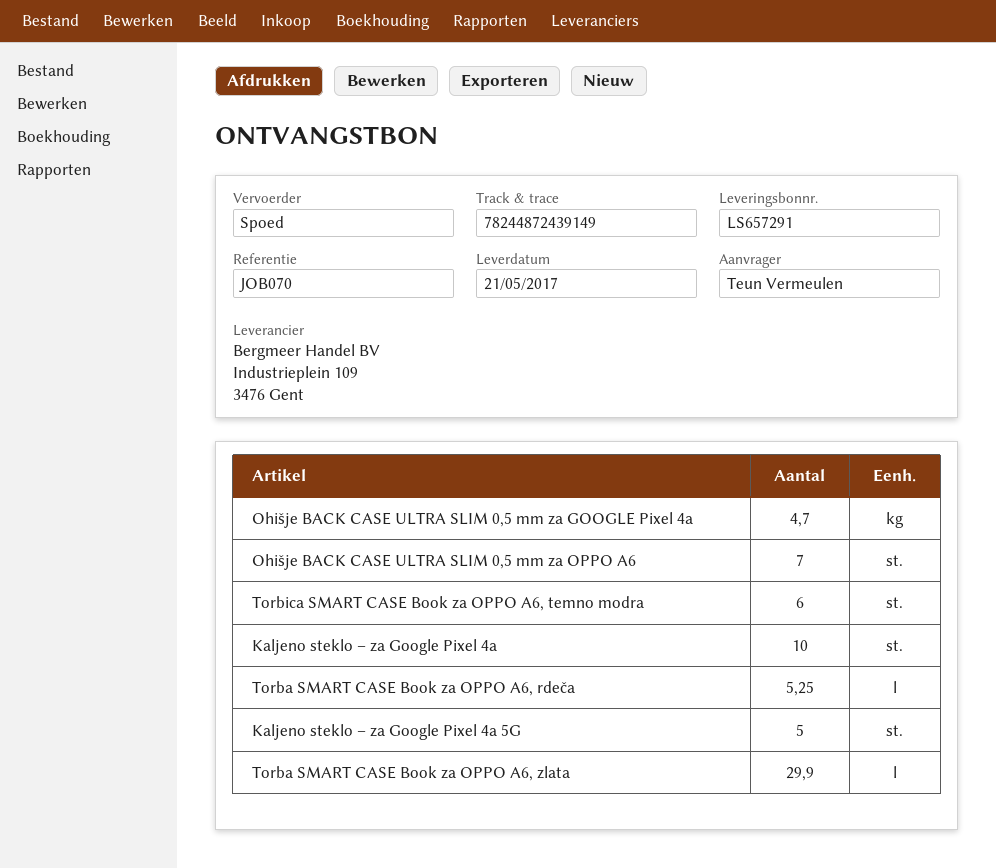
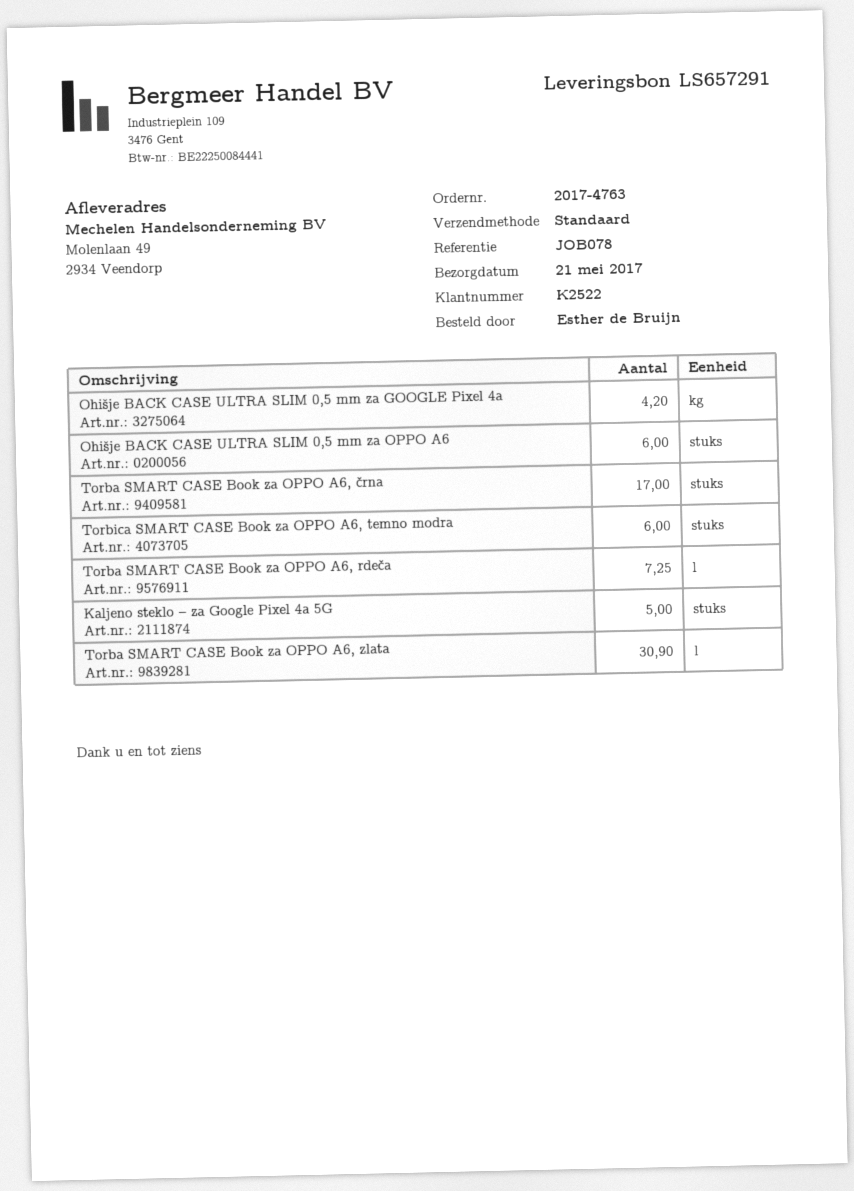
reference: JOB070 -> JOB078
ordered by: Teun Vermeulen -> Esther de Bruijn
shipping method: express -> standard
Ohišje BACK CASE ULTRA SLIM 0,5 mm za GOOGLE Pixel 4a: 4.7 -> 4.2
Ohišje BACK CASE ULTRA SLIM 0,5 mm za OPPO A6: 7 -> 6
Kaljeno steklo – za Google Pixel 4a: 10 -> none
Torba SMART CASE Book za OPPO A6, rdeča: 5.25 -> 7.25
Torba SMART CASE Book za OPPO A6, zlata: 29.9 -> 30.9
Torba SMART CASE Book za OPPO A6, črna: none -> 17

